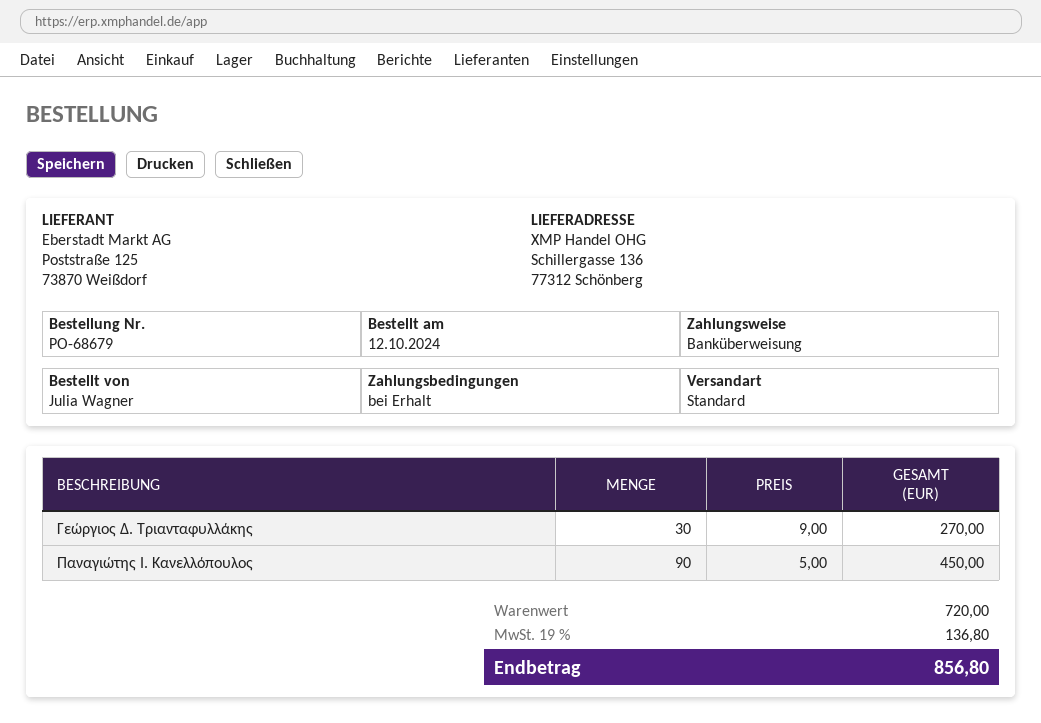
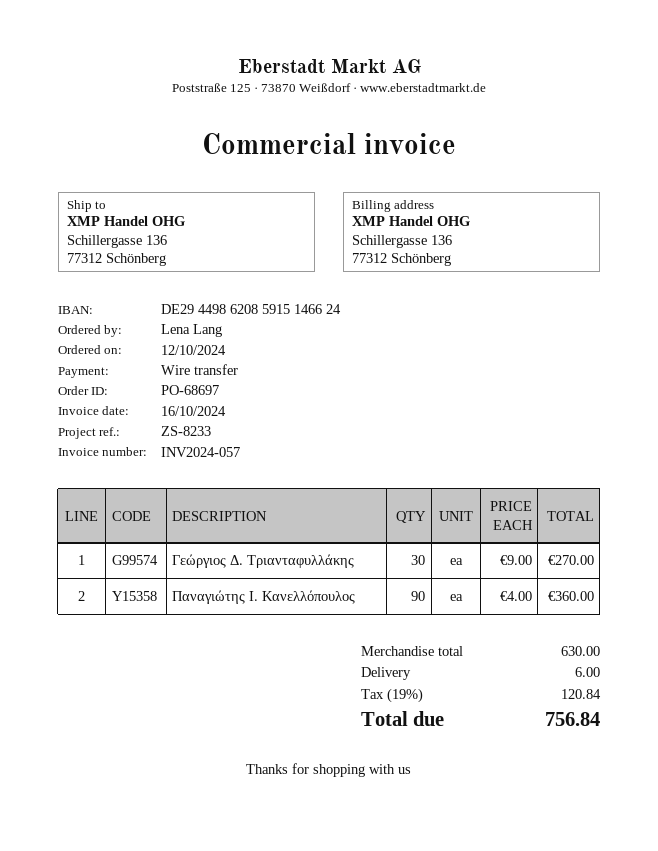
order number: PO-68679 -> PO-68697
ordered by: Julia Wagner -> Lena Lang
Παναγιώτης Ι. Κανελλόπουλος: 90 x 5.00 = 450.00 -> 90 x 4.00 = 360.00
subtotal: 720.00 -> 630.00
shipping: none -> 6.00
tax: 19% = 136.80 -> 19% = 120.84
total: 856.80 -> 756.84

